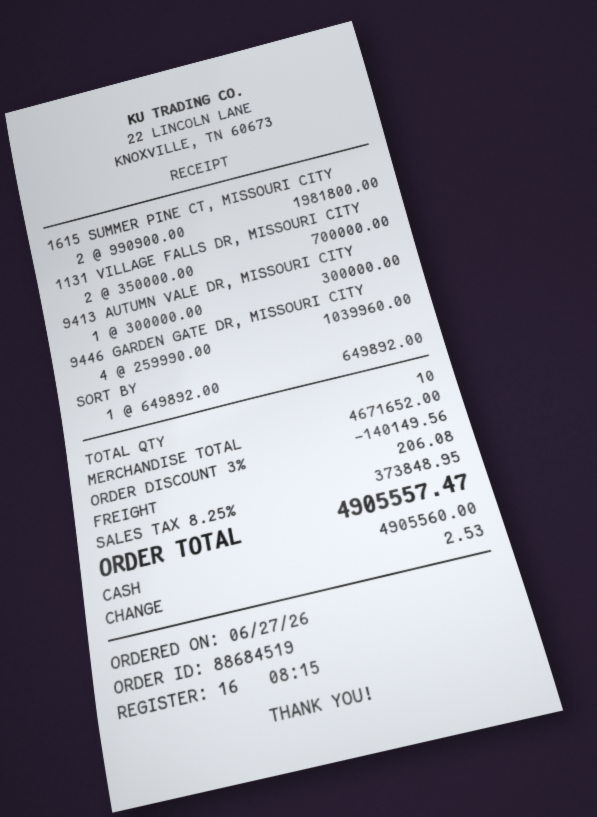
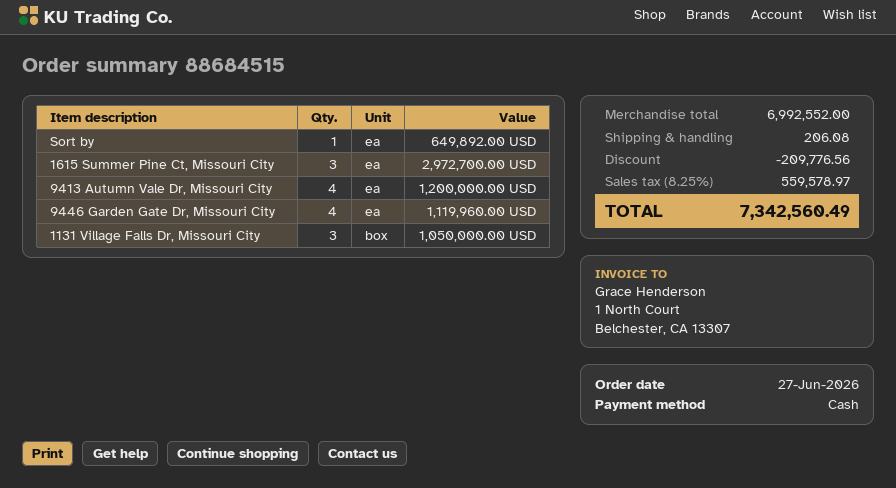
order number: 88684519 -> 88684515
1615 SUMMER PINE CT, MISSOURI CITY: 2 for 1981800.00 -> 3 for 2972700.00
1131 VILLAGE FALLS DR, MISSOURI CITY: 2 for 700000.00 -> 3 for 1050000.00
9413 AUTUMN VALE DR, MISSOURI CITY: 1 for 300000.00 -> 4 for 1200000.00
9446 GARDEN GATE DR, MISSOURI CITY: 4 for 1039960.00 -> 4 for 1119960.00
subtotal: 4671652.00 -> 6992552.00
discount: 140149.56 -> 209776.56
tax: 8.25% = 373848.95 -> 8.25% = 559578.97
total: 4905557.47 -> 7342560.49

